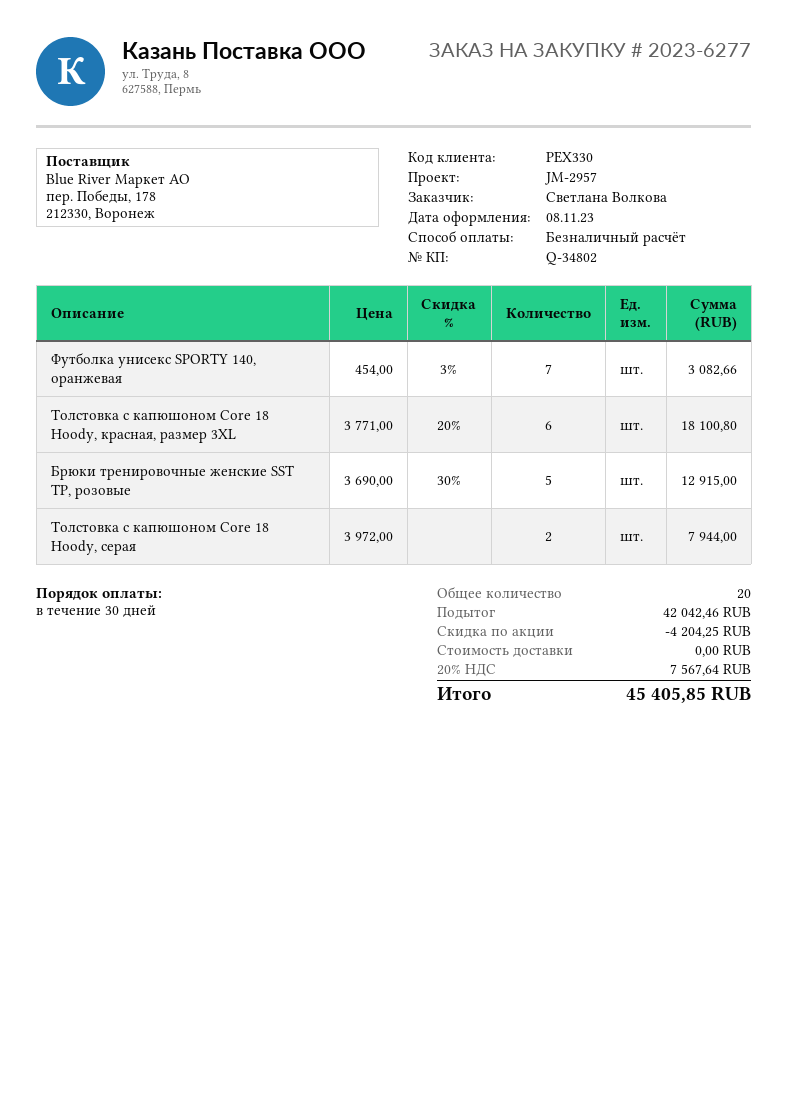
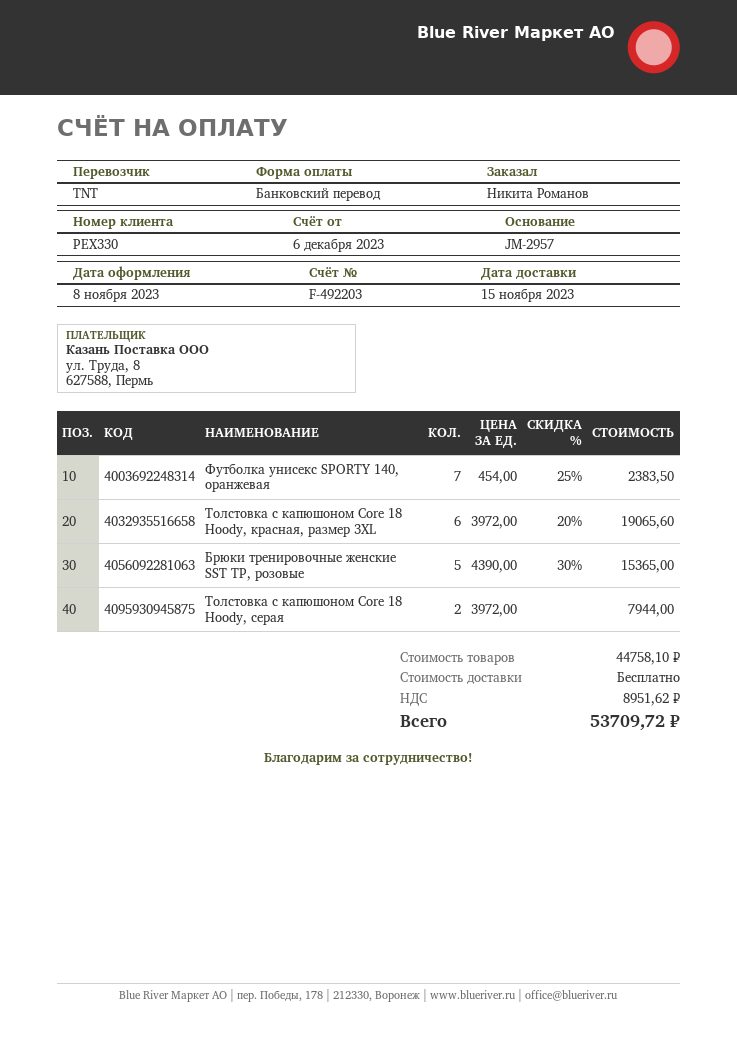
ordered by: Светлана Волкова -> Никита Романов
Футболка унисекс SPORTY 140, оранжевая: 7 x 454.00 - 3% = 3082.66 -> 7 x 454.00 - 25% = 2383.50
Толстовка с капюшоном Core 18 Hoody, красная, размер 3XL: 6 x 3771.00 - 20% = 18100.80 -> 6 x 3972.00 - 20% = 19065.60
Брюки тренировочные женские SST TP, розовые: 5 x 3690.00 - 30% = 12915.00 -> 5 x 4390.00 - 30% = 15365.00
subtotal: 42042.46 -> 44758.10
discount: 4204.25 -> none
tax: 7567.64 -> 8951.62
total: 45405.85 -> 53709.72

